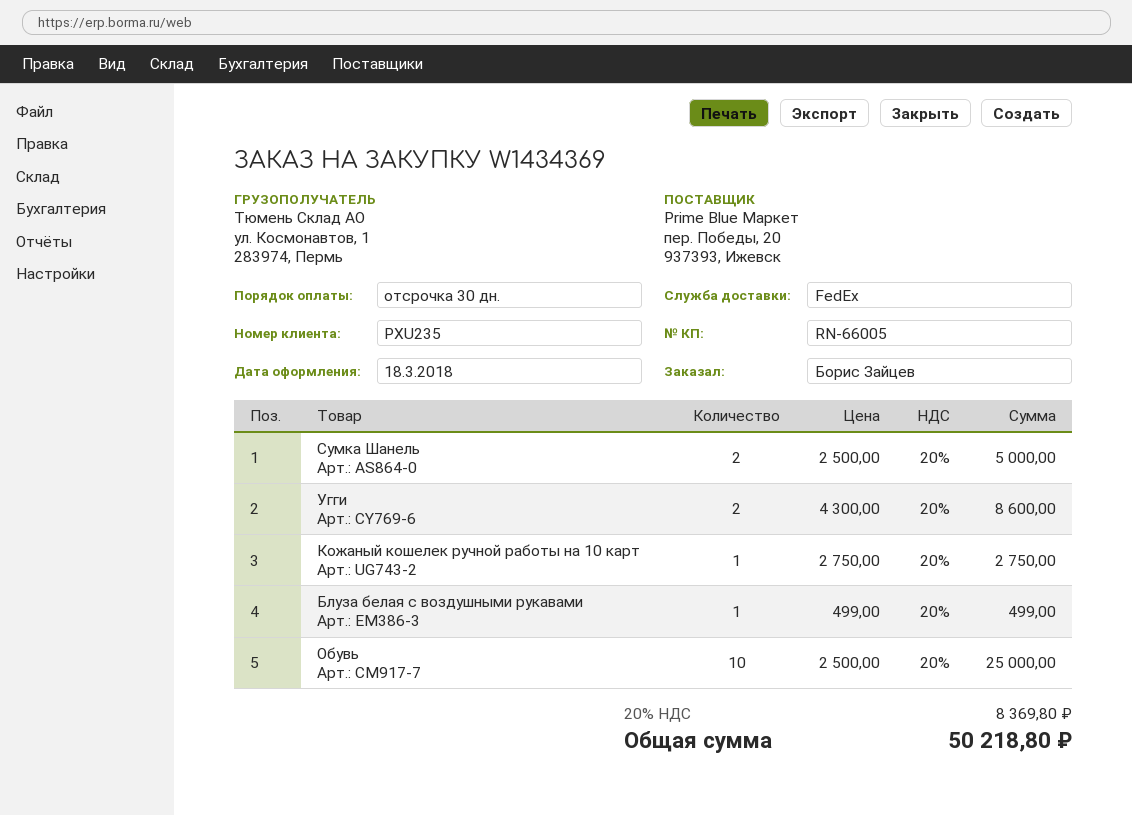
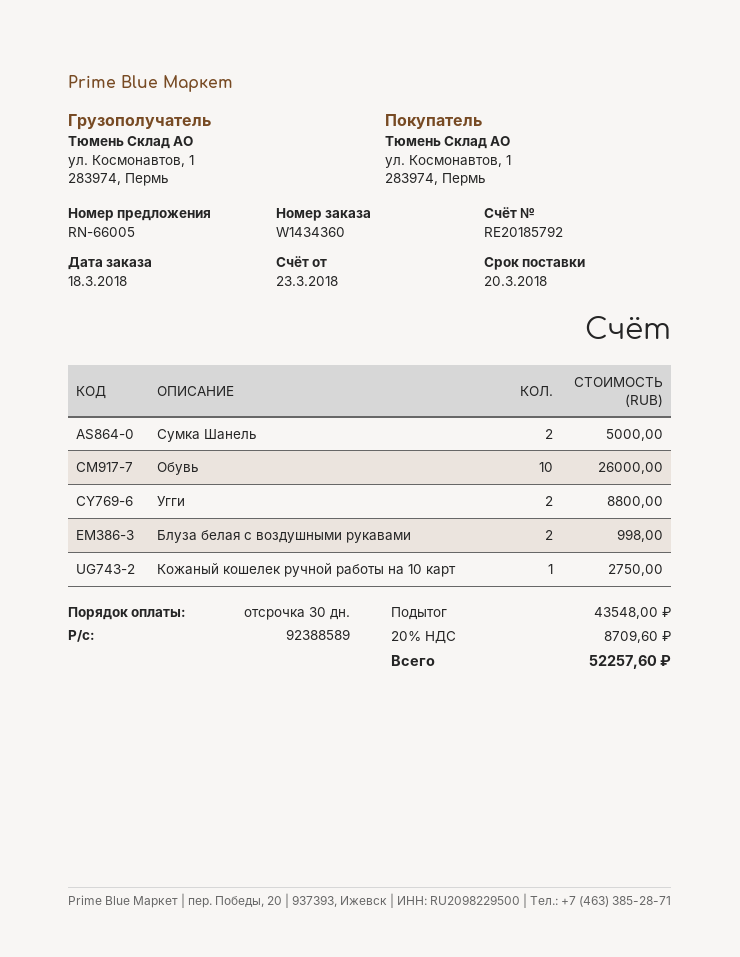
order number: W1434369 -> W1434360
Угги: 2 for 8600.00 -> 2 for 8800.00
Блуза белая с воздушными рукавами: 1 for 499.00 -> 2 for 998.00
Обувь: 10 for 25000.00 -> 10 for 26000.00
tax: 20% = 8369.80 -> 20% = 8709.60
total: 50218.80 -> 52257.60

